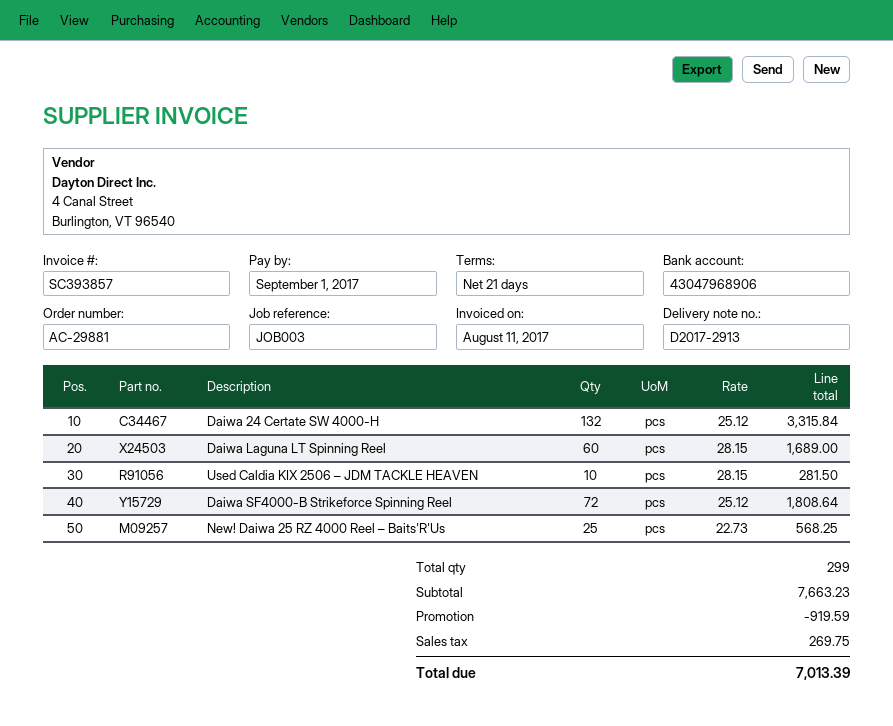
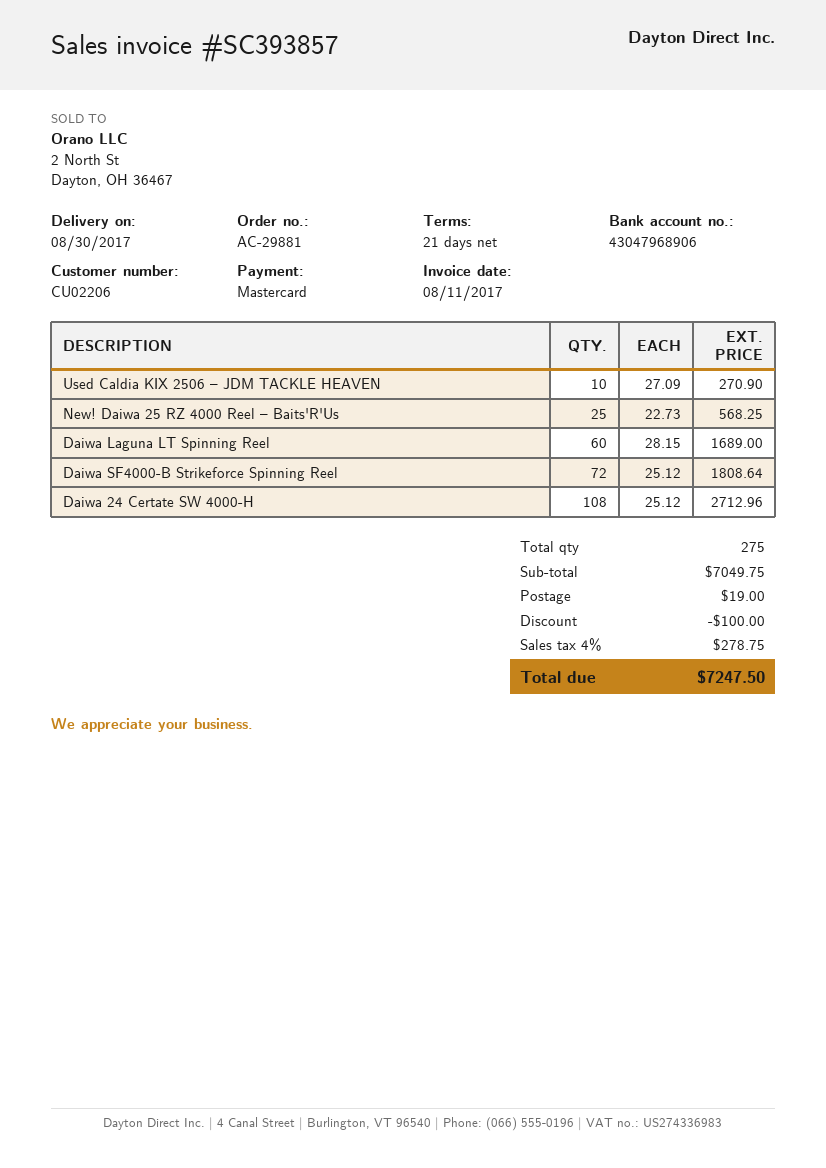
Daiwa 24 Certate SW 4000-H: 132 x 25.12 = 3315.84 -> 108 x 25.12 = 2712.96
Used Caldia KIX 2506 – JDM TACKLE HEAVEN: 10 x 28.15 = 281.50 -> 10 x 27.09 = 270.90
total quantity: 299 -> 275
subtotal: 7663.23 -> 7049.75
discount: 919.59 -> 100.00
shipping: none -> 19.00
tax: 269.75 -> 278.75
total: 7013.39 -> 7247.50

